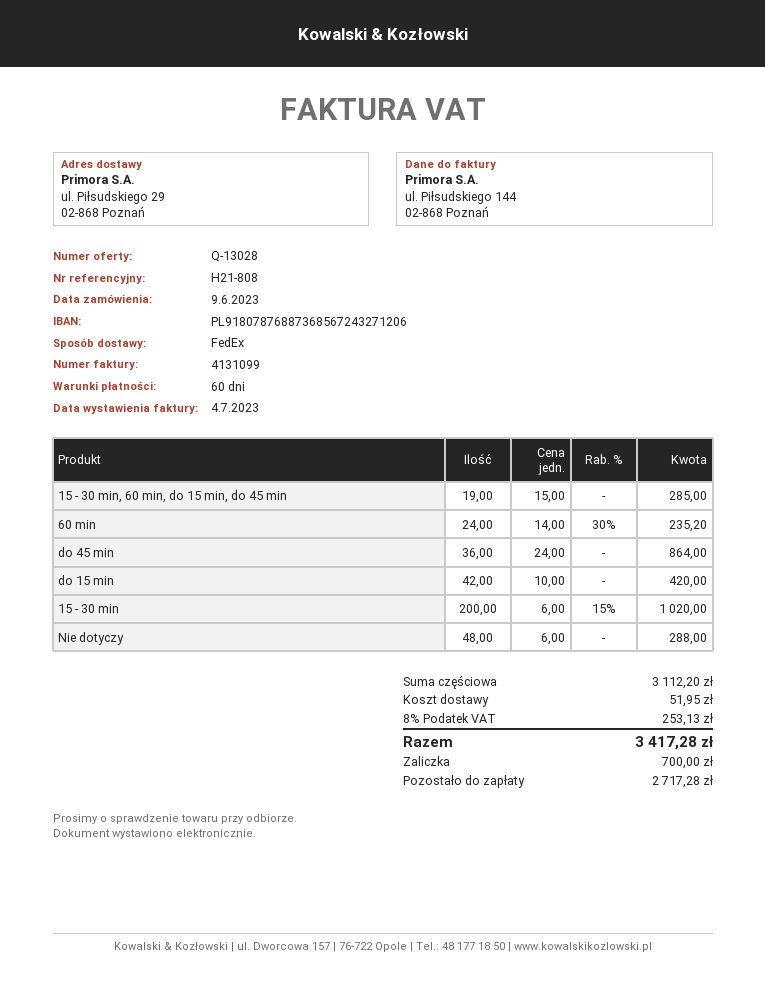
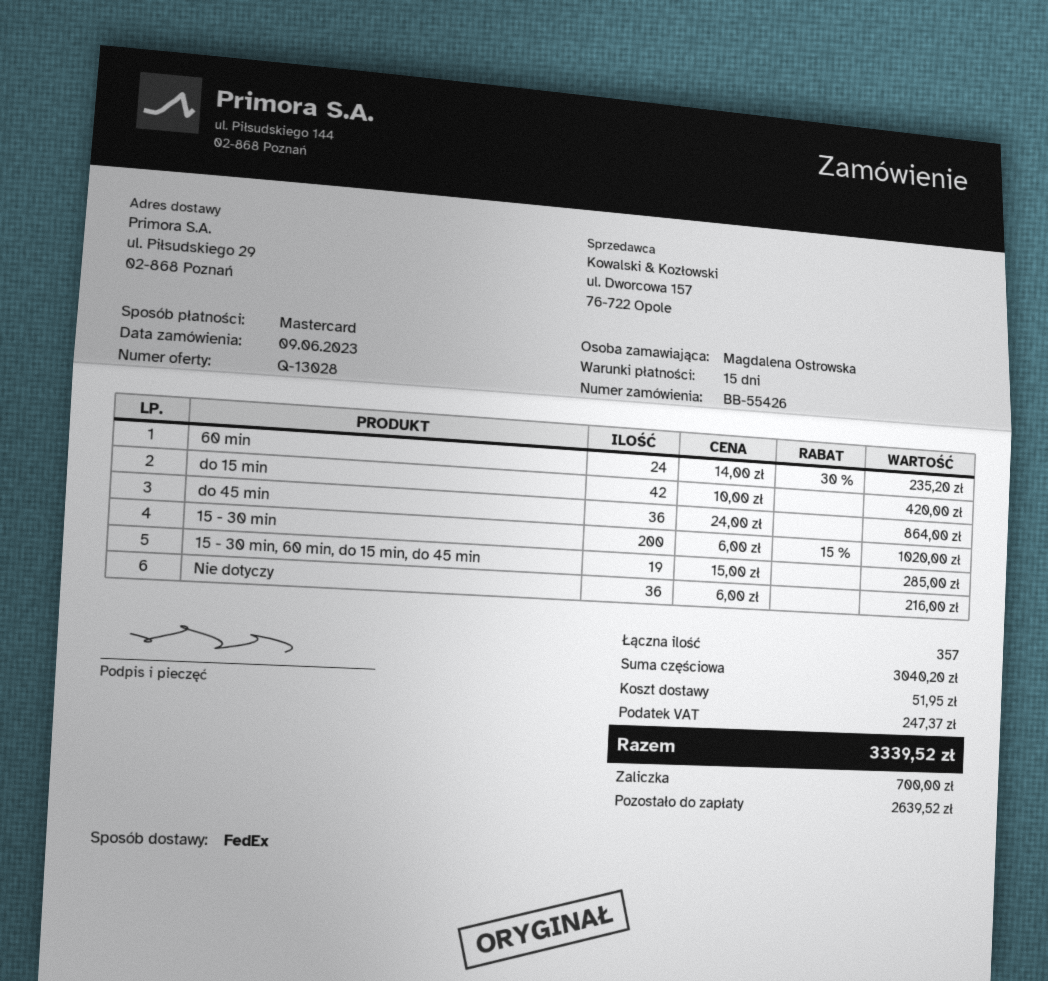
payment terms: 60 days -> 15 days
Nie dotyczy: 48 x 6.00 = 288.00 -> 36 x 6.00 = 216.00
subtotal: 3112.20 -> 3040.20
tax: 253.13 -> 247.37
total: 3417.28 -> 3339.52
balance: 2717.28 -> 2639.52

